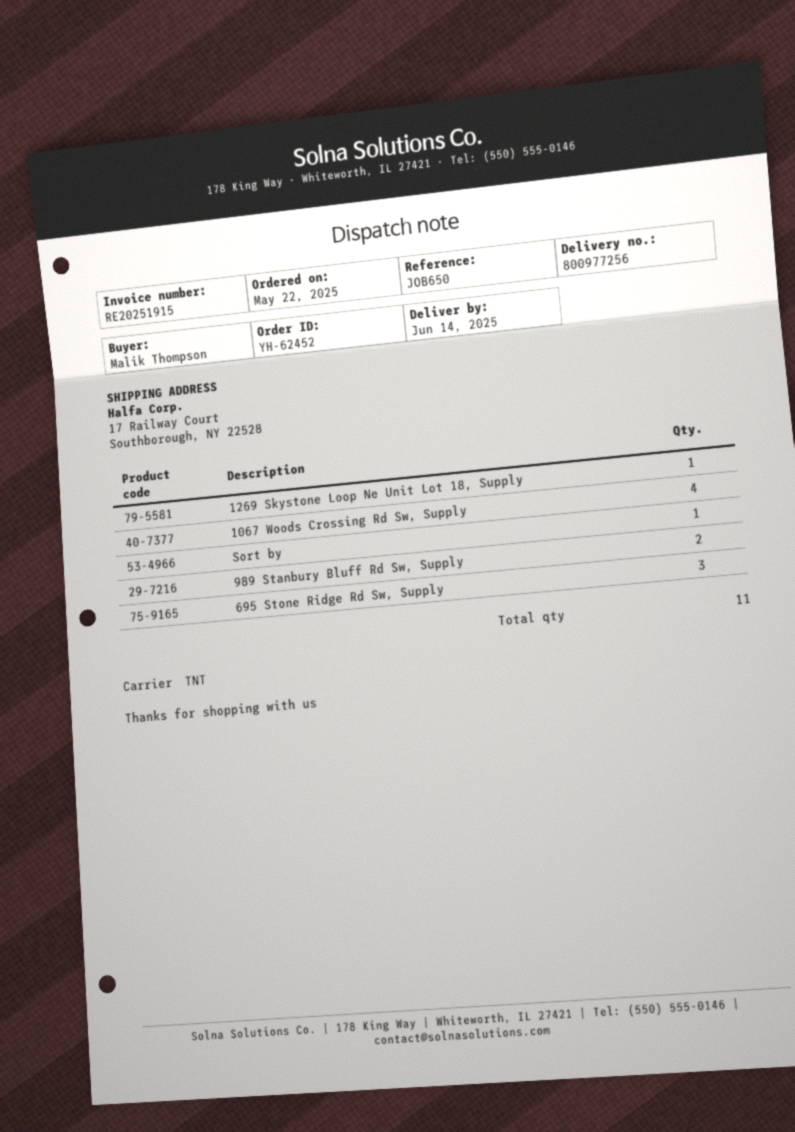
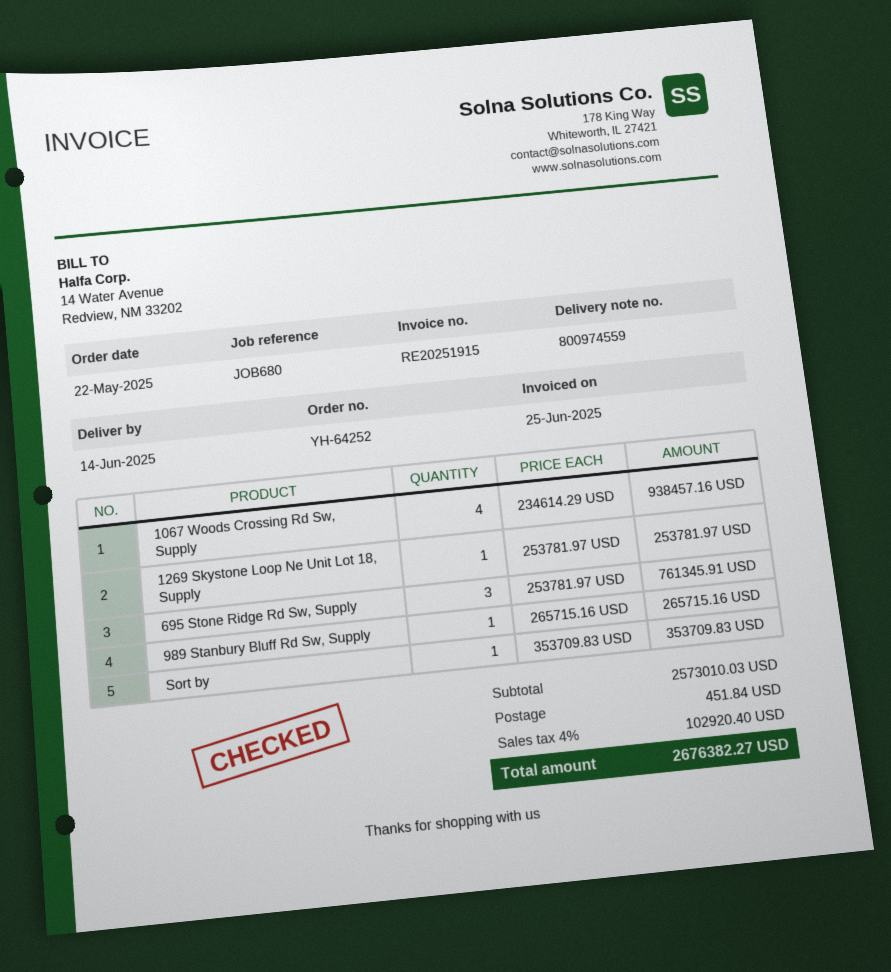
order number: YH-62452 -> YH-64252
delivery note number: 800977256 -> 800974559
reference: JOB650 -> JOB680
989 Stanbury Bluff Rd Sw, Supply: 2 -> 1

